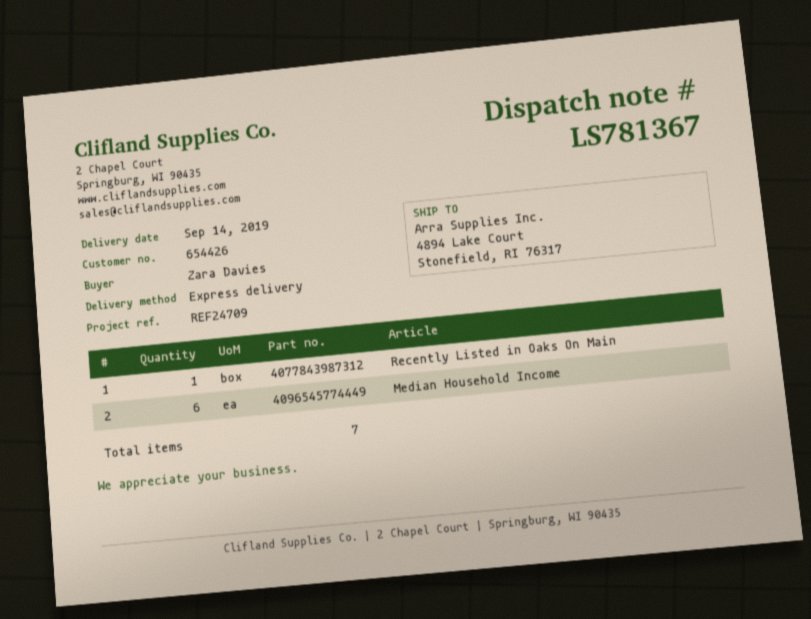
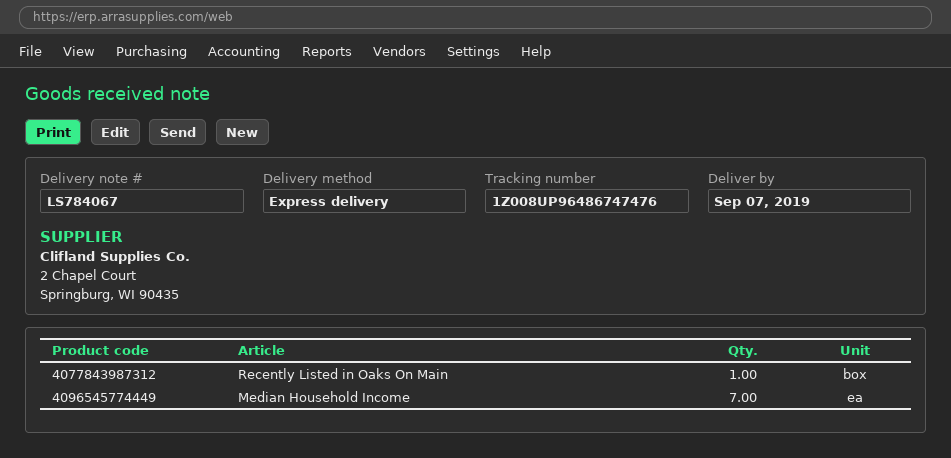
delivery note number: LS781367 -> LS784067
delivery date: 2019-09-14 -> 2019-09-07
Median Household Income: 6 -> 7

